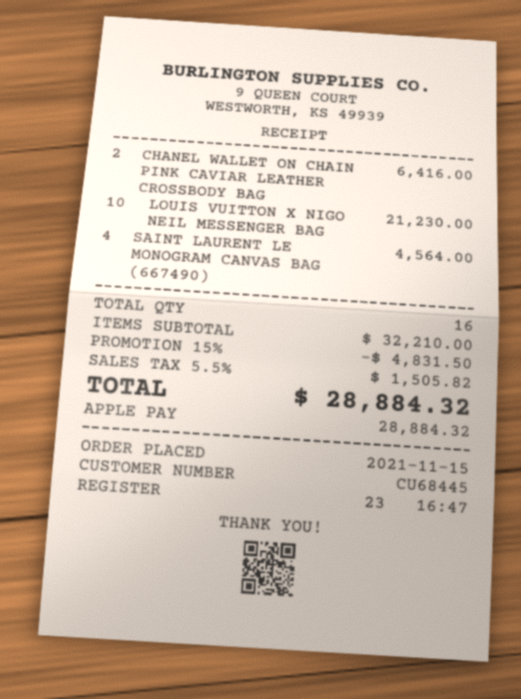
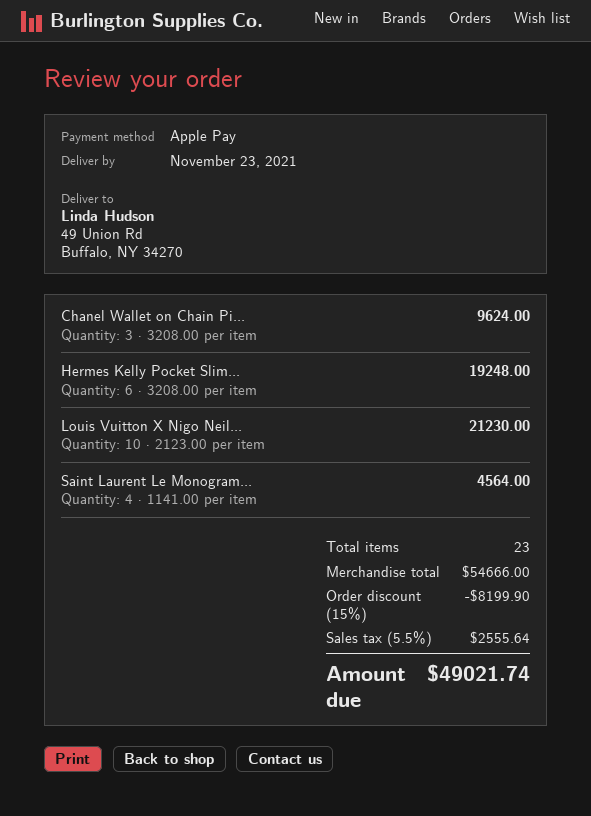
CHANEL WALLET ON CHAIN PINK CAVIAR LEATHER CROSSBODY BAG: 2 for 6416.00 -> 3 for 9624.00
Hermes Kelly Pocket Slim...: none -> 6 for 19248.00
total quantity: 16 -> 23
subtotal: 32210.00 -> 54666.00
discount: 15% = 4831.50 -> 15% = 8199.90
tax: 5.5% = 1505.82 -> 5.5% = 2555.64
total: 28884.32 -> 49021.74

